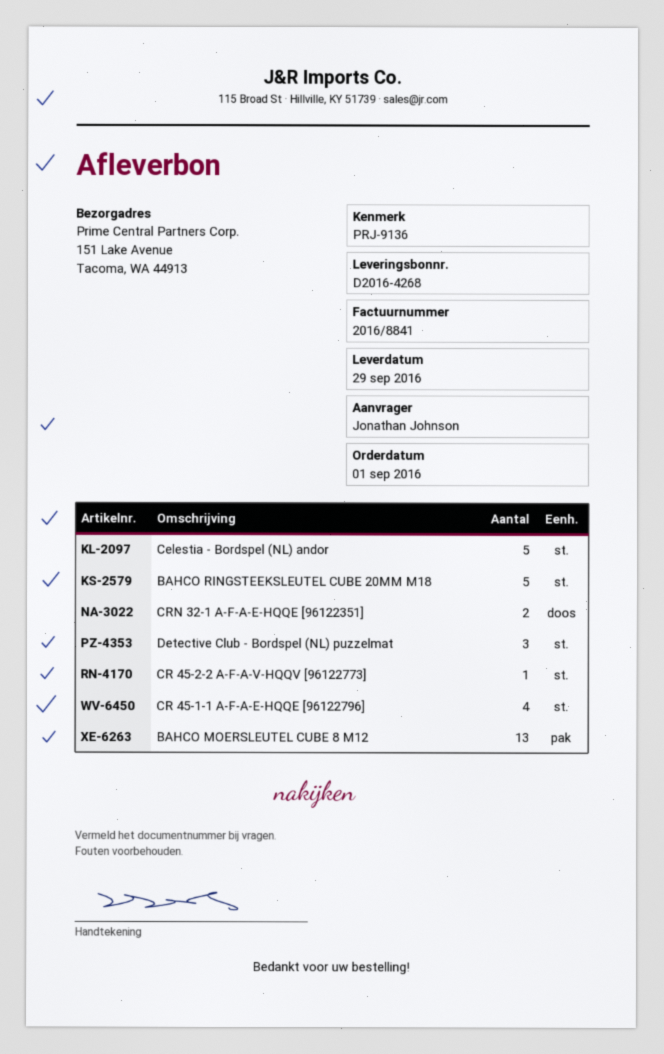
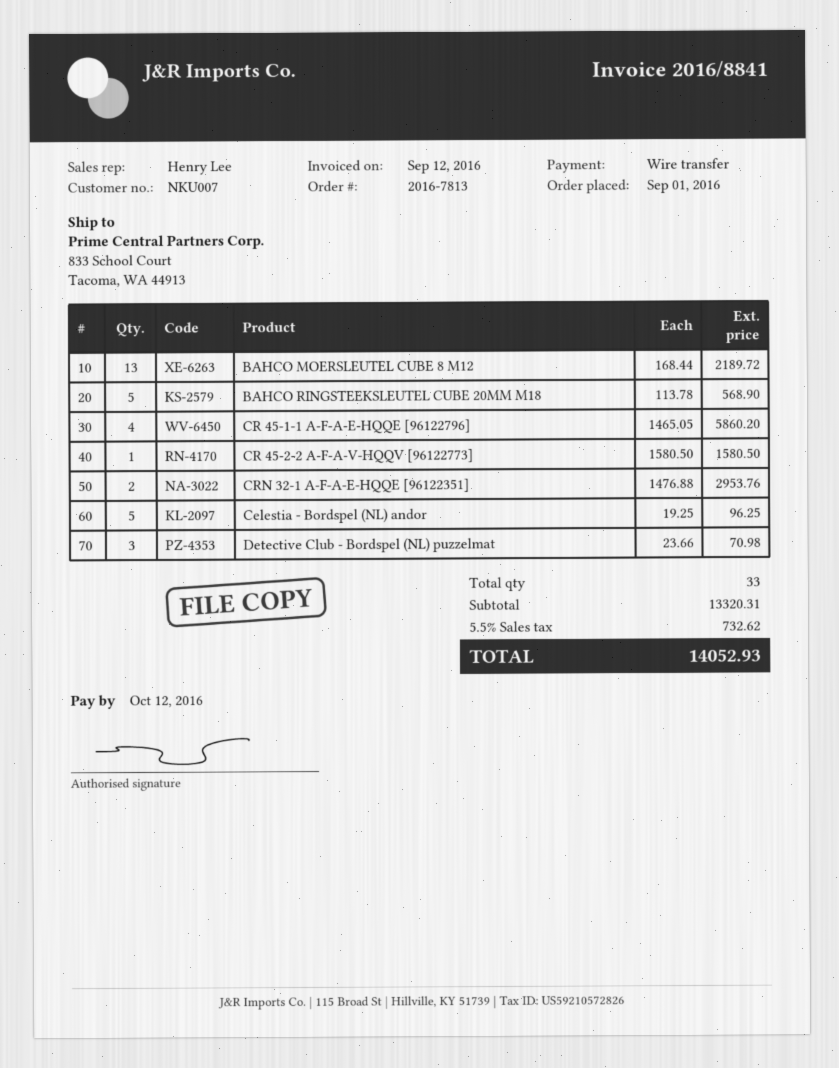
ship to: 151 Lake Avenue, Tacoma, WA 44913 -> 833 School Court, Tacoma, WA 44913

